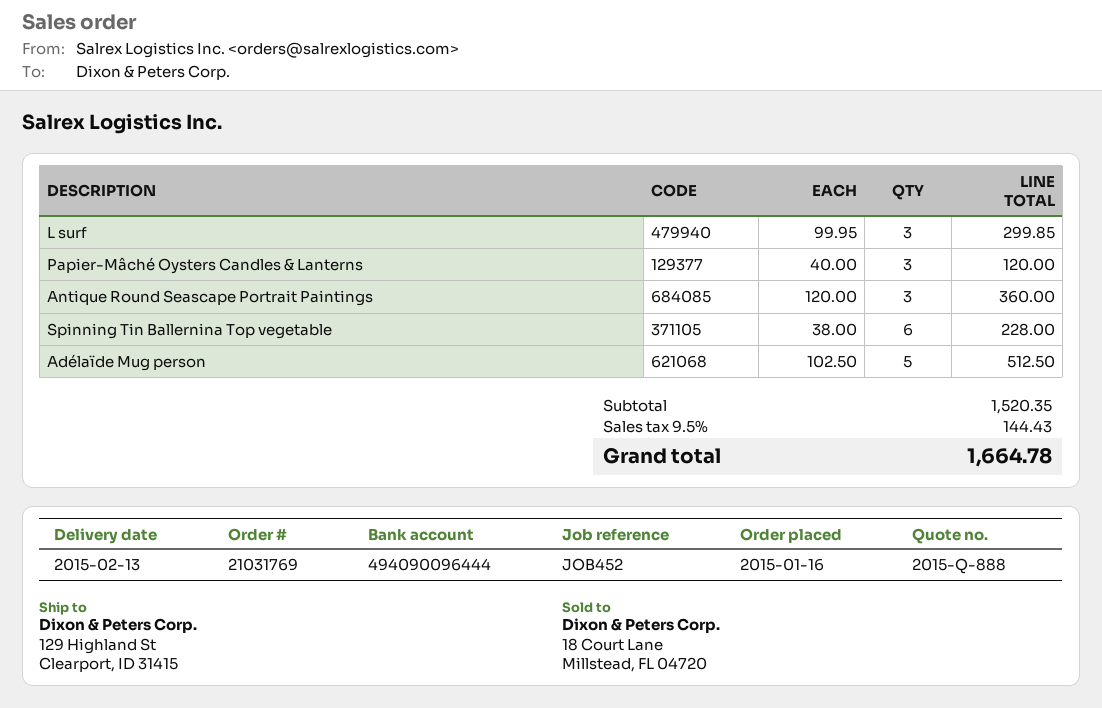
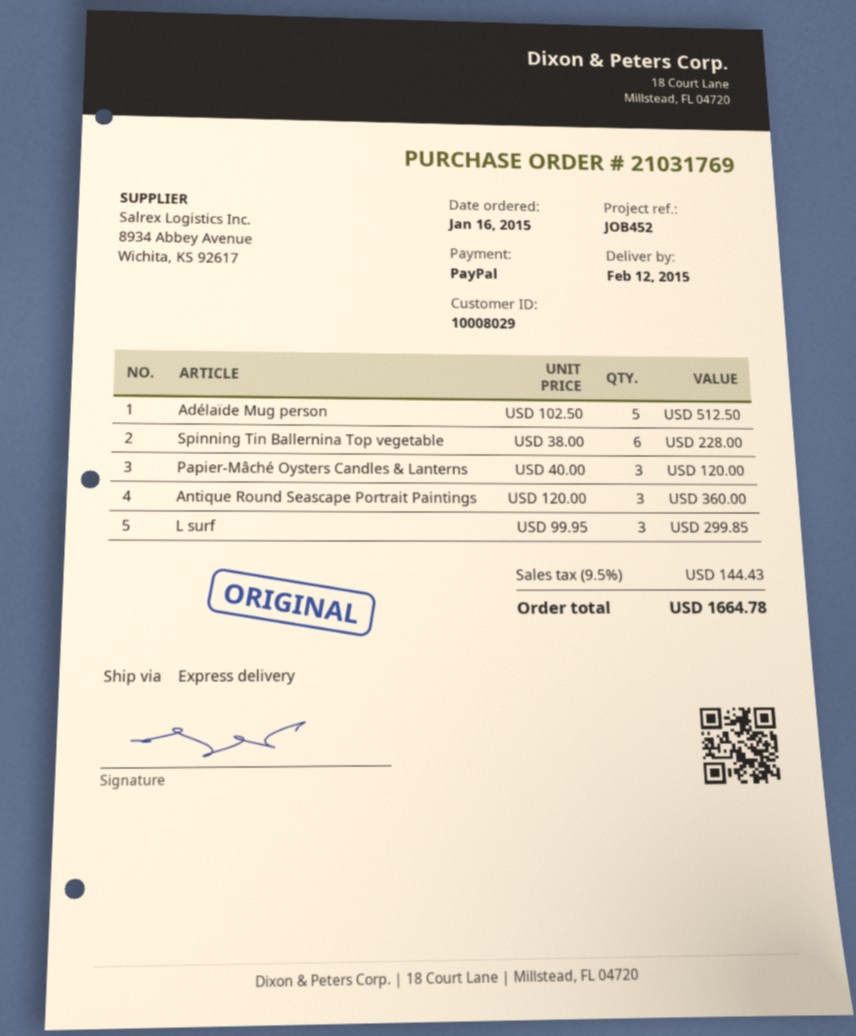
delivery date: 2015-02-13 -> 2015-02-12

